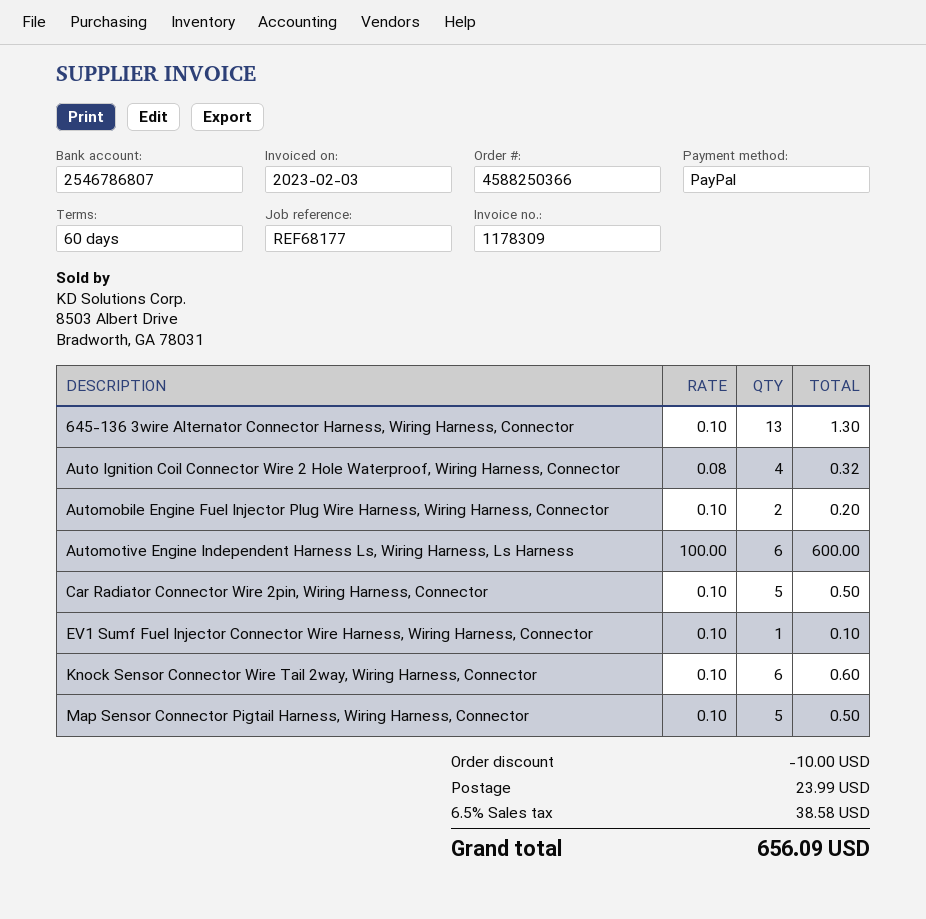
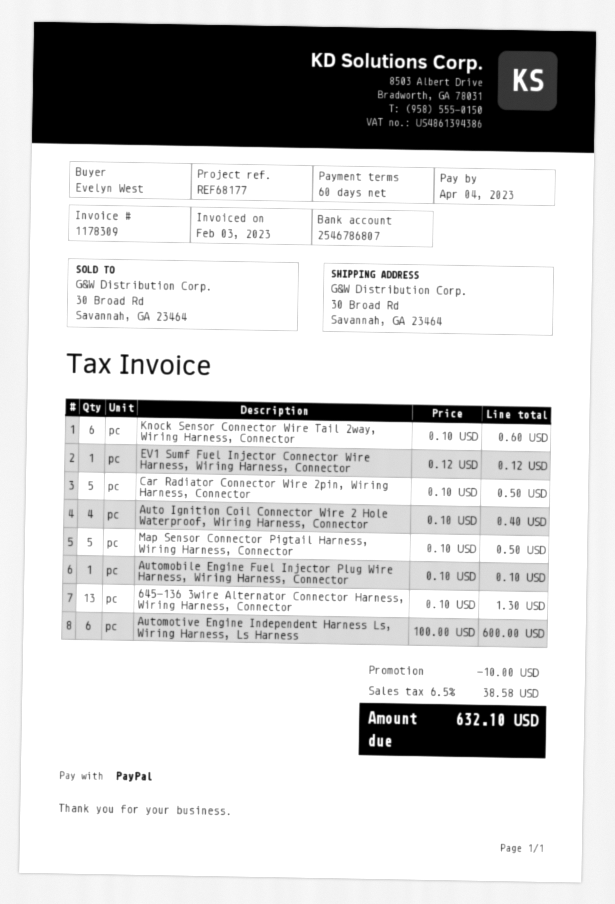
Auto Ignition Coil Connector Wire 2 Hole Waterproof, Wiring Harness, Connector: 4 x 0.08 = 0.32 -> 4 x 0.10 = 0.40
Automobile Engine Fuel Injector Plug Wire Harness, Wiring Harness, Connector: 2 x 0.10 = 0.20 -> 1 x 0.10 = 0.10
EV1 Sumf Fuel Injector Connector Wire Harness, Wiring Harness, Connector: 1 x 0.10 = 0.10 -> 1 x 0.12 = 0.12
shipping: 23.99 -> none
total: 656.09 -> 632.10

